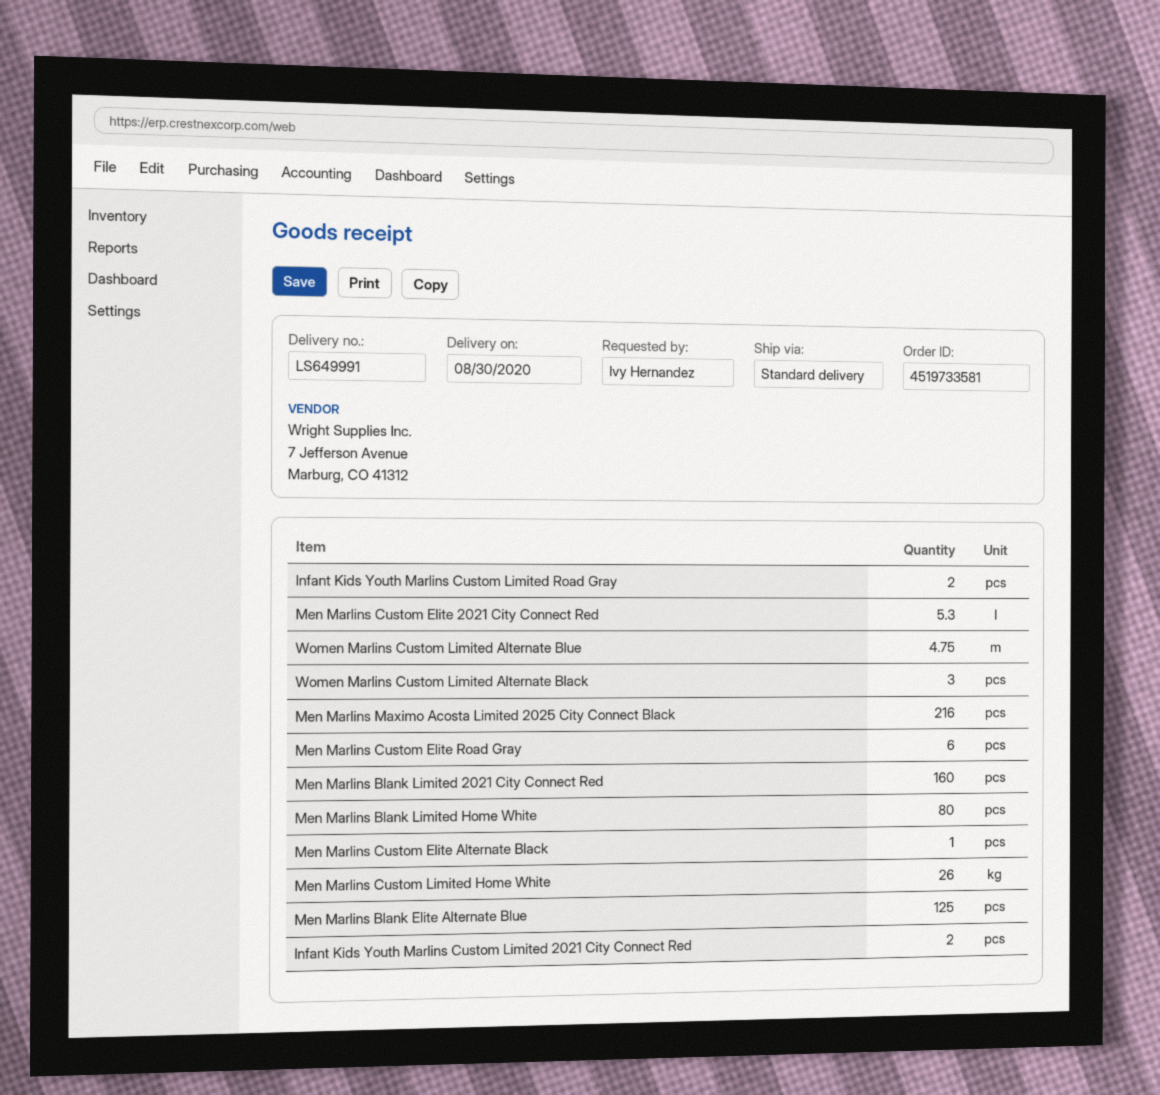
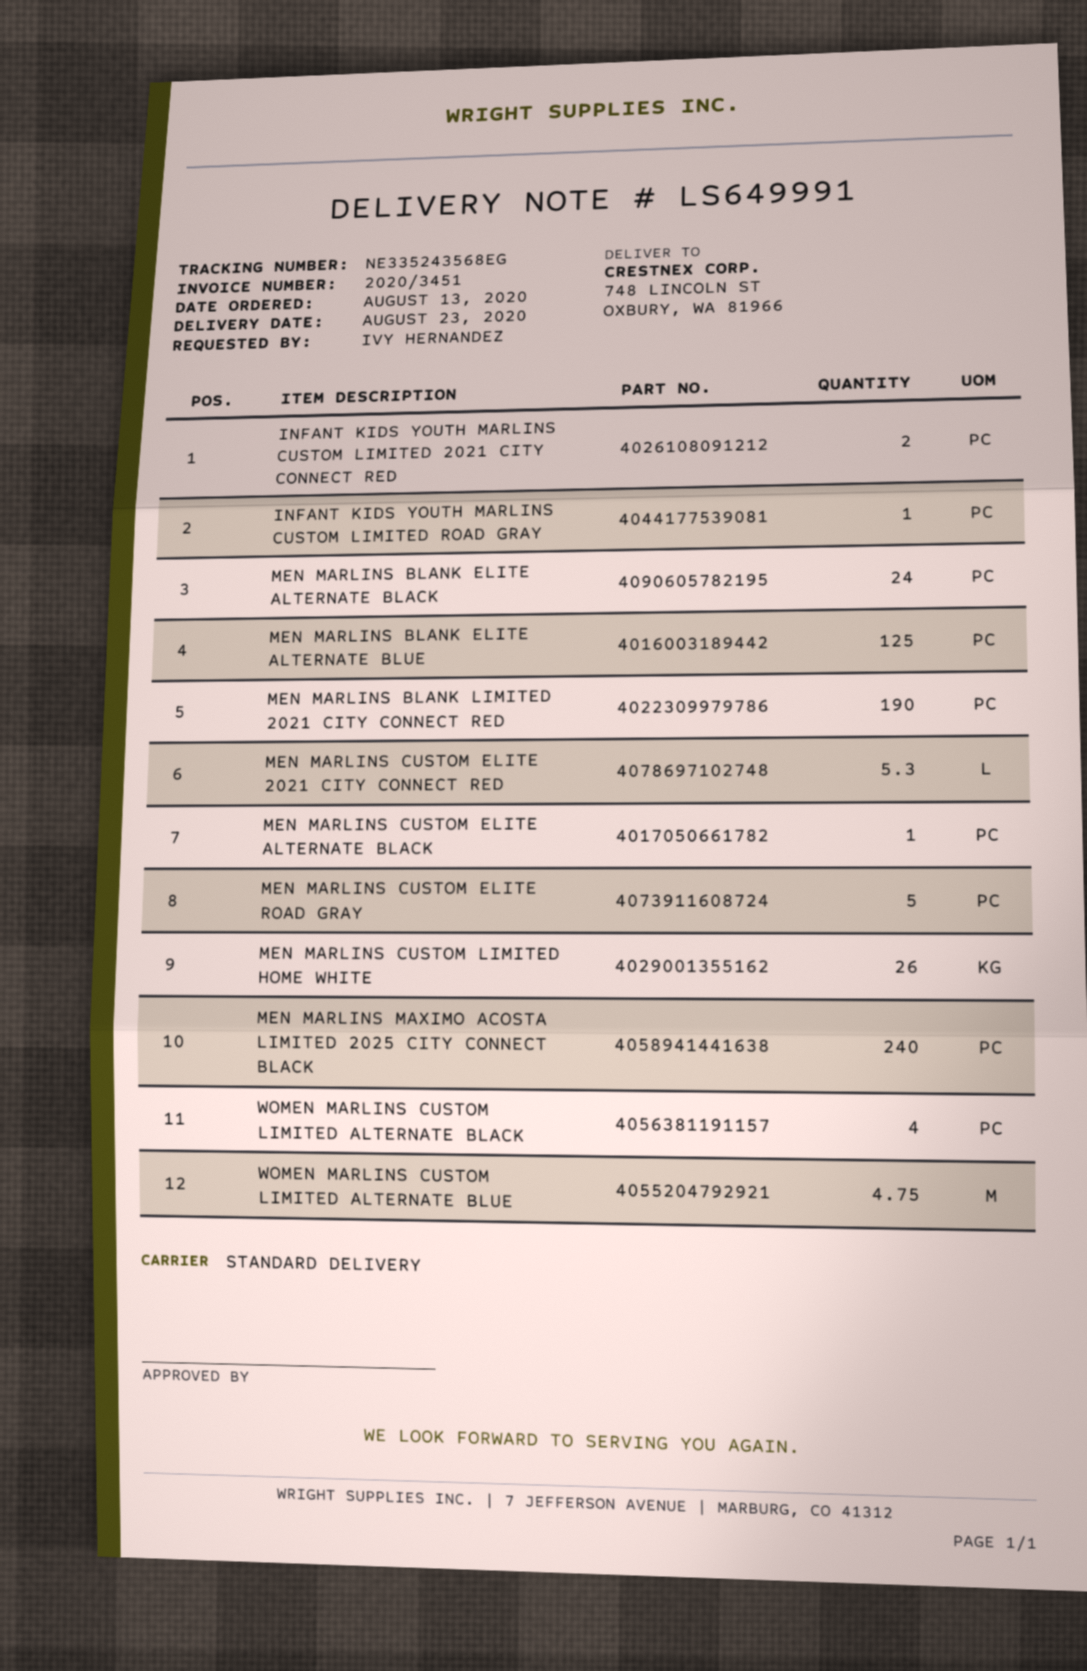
delivery date: 2020-08-30 -> 2020-08-23
Infant Kids Youth Marlins Custom Limited Road Gray: 2 -> 1
Women Marlins Custom Limited Alternate Black: 3 -> 4
Men Marlins Maximo Acosta Limited 2025 City Connect Black: 216 -> 240
Men Marlins Custom Elite Road Gray: 6 -> 5
Men Marlins Blank Limited 2021 City Connect Red: 160 -> 190
Men Marlins Blank Limited Home White: 80 -> none
MEN MARLINS BLANK ELITE ALTERNATE BLACK: none -> 24

